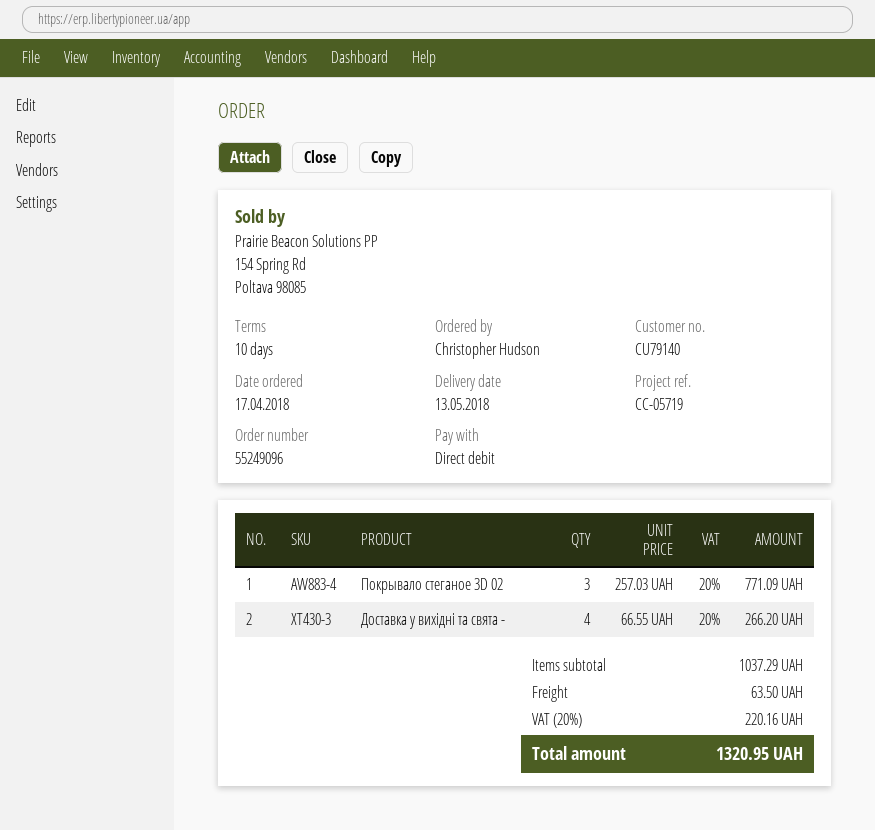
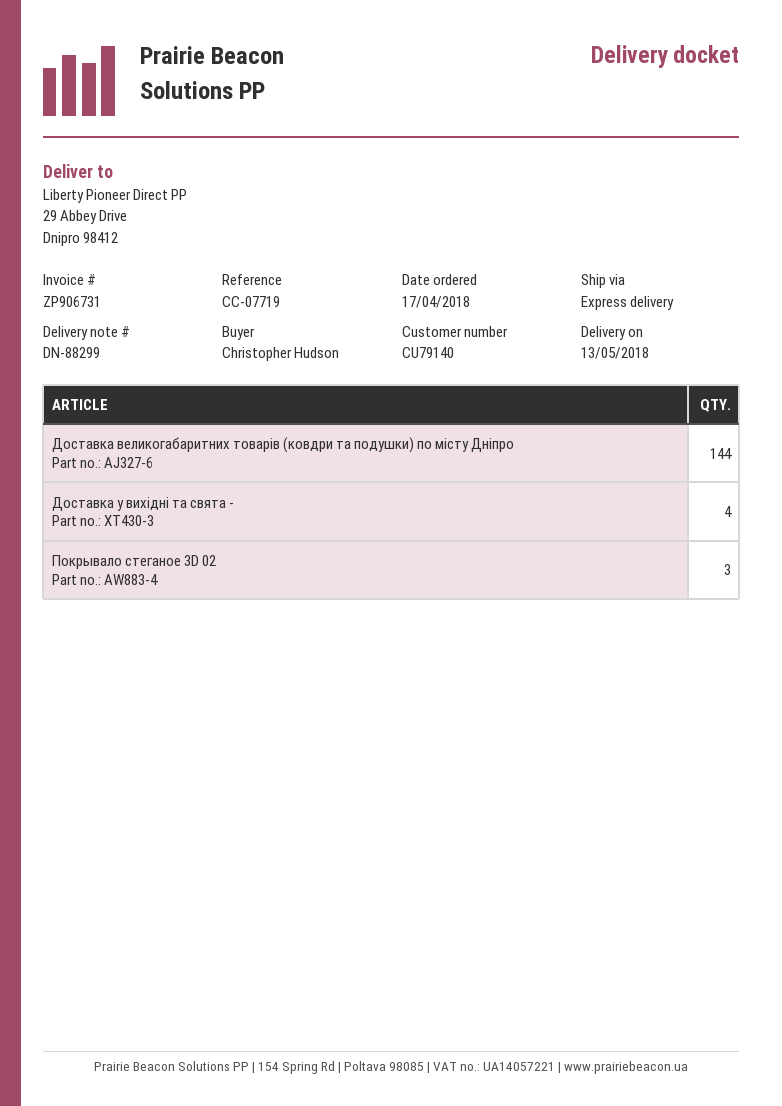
reference: CC-05719 -> CC-07719
Доставка великогабаритних товарів (ковдри та подушки) по місту Дніпро: none -> 144

